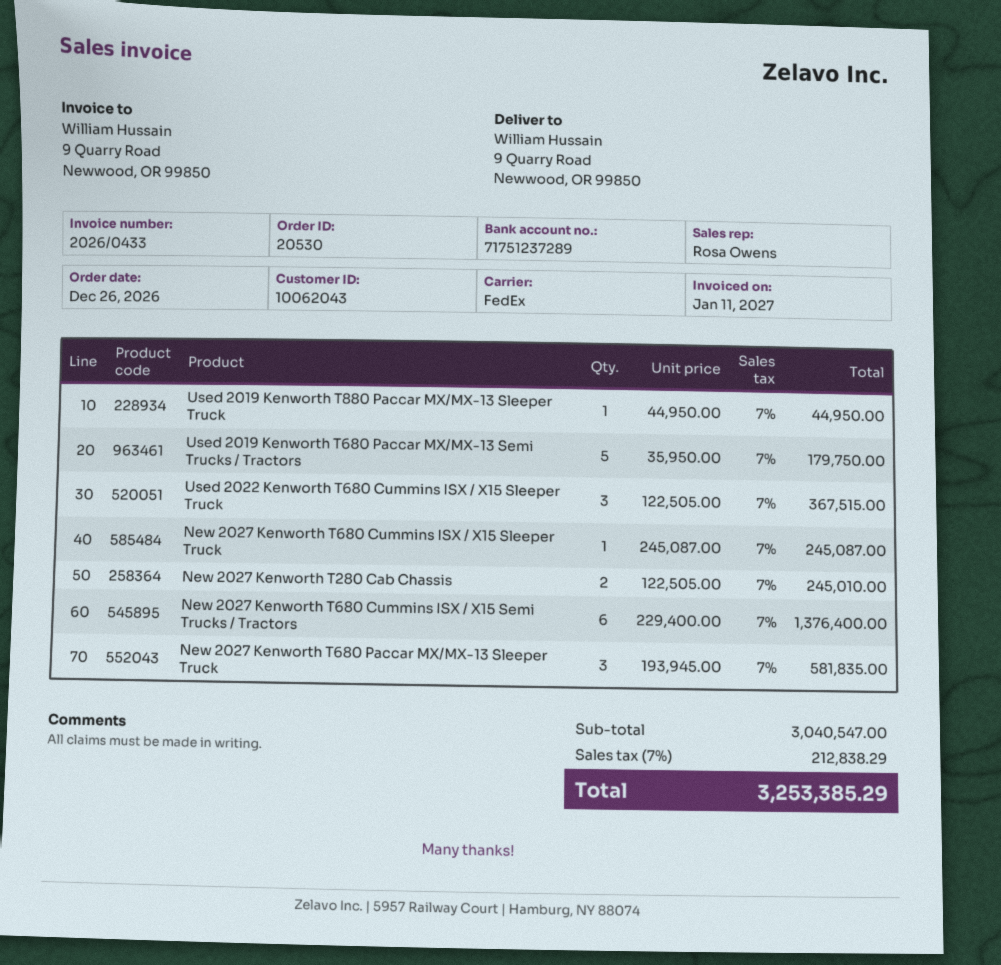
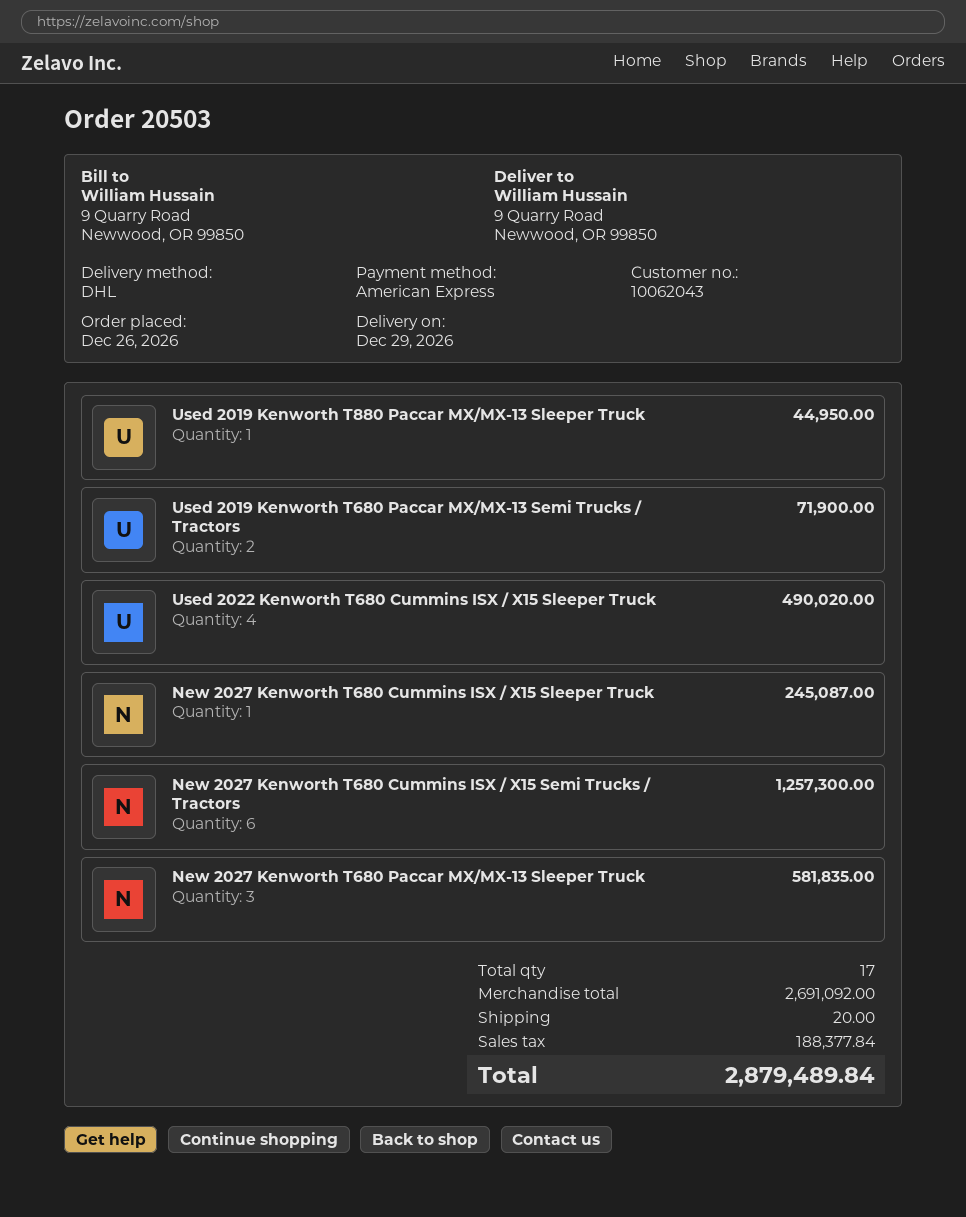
order number: 20530 -> 20503
shipping method: FedEx -> DHL
Used 2019 Kenworth T680 Paccar MX/MX-13 Semi Trucks / Tractors: 5 for 179750.00 -> 2 for 71900.00
Used 2022 Kenworth T680 Cummins ISX / X15 Sleeper Truck: 3 for 367515.00 -> 4 for 490020.00
New 2027 Kenworth T280 Cab Chassis: 2 for 245010.00 -> none
New 2027 Kenworth T680 Cummins ISX / X15 Semi Trucks / Tractors: 6 for 1376400.00 -> 6 for 1257300.00
subtotal: 3040547.00 -> 2691092.00
shipping: none -> 20.00
tax: 212838.29 -> 188377.84
total: 3253385.29 -> 2879489.84

